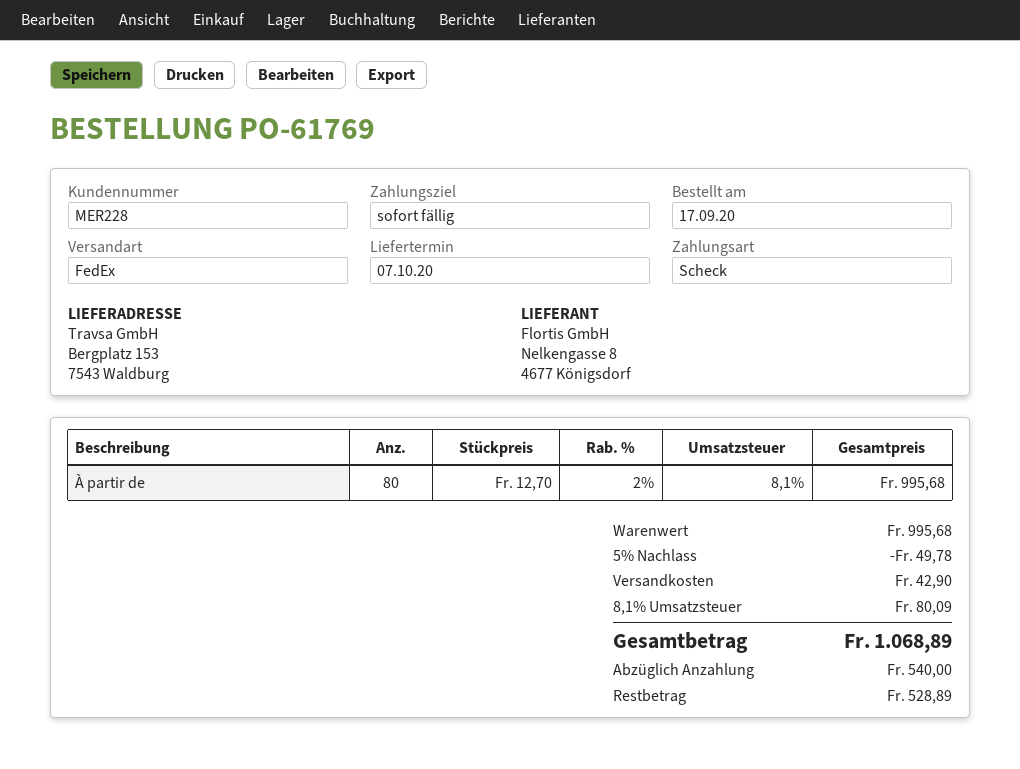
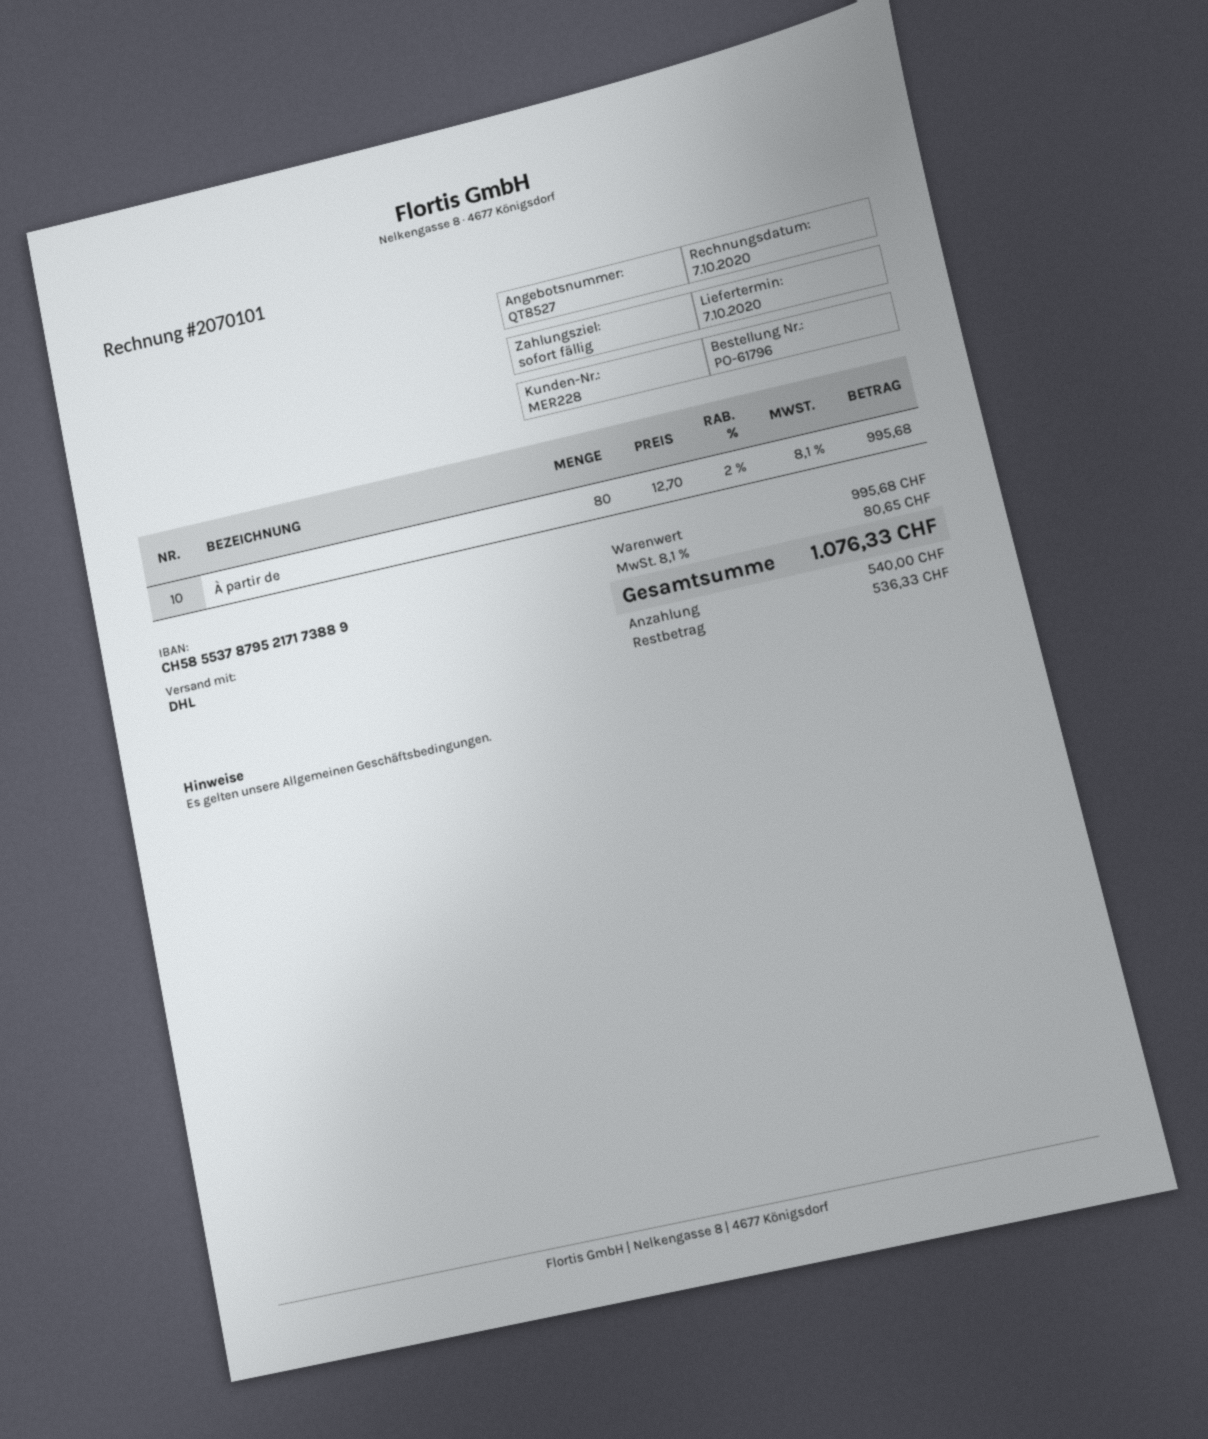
order number: PO-61769 -> PO-61796
shipping method: FedEx -> DHL
discount: 5% = 49.78 -> none
shipping: 42.90 -> none
tax: 8.1% = 80.09 -> 8.1% = 80.65
total: 1068.89 -> 1076.33
balance: 528.89 -> 536.33

